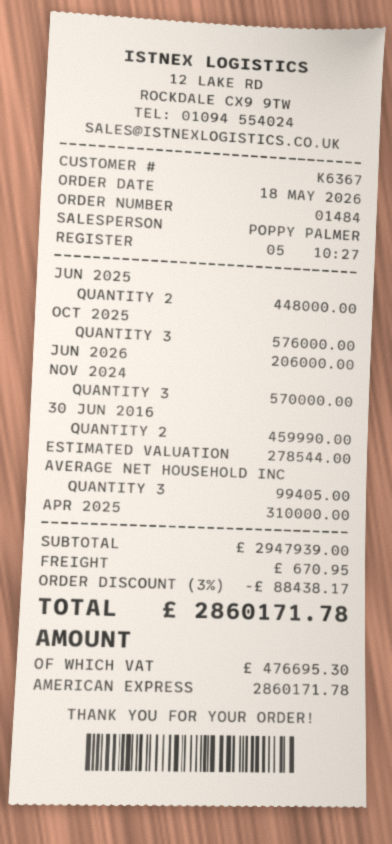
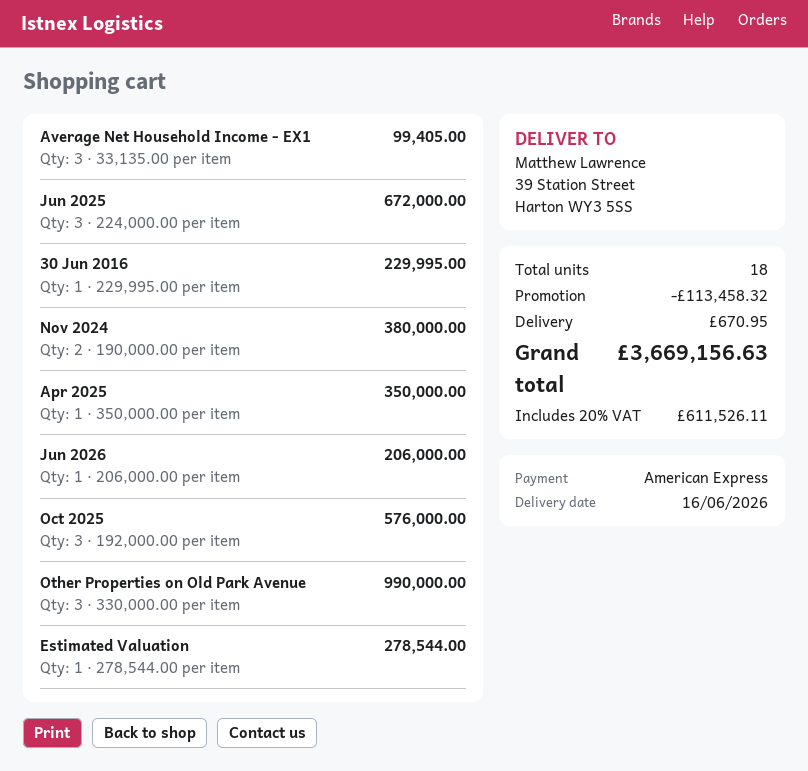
JUN 2025: 2 for 448000.00 -> 3 for 672000.00
NOV 2024: 3 for 570000.00 -> 2 for 380000.00
30 JUN 2016: 2 for 459990.00 -> 1 for 229995.00
APR 2025: 1 for 310000.00 -> 1 for 350000.00
Other Properties on Old Park Avenue: none -> 3 for 990000.00
discount: 88438.17 -> 113458.32
tax: 476695.30 -> 611526.11
total: 2860171.78 -> 3669156.63

